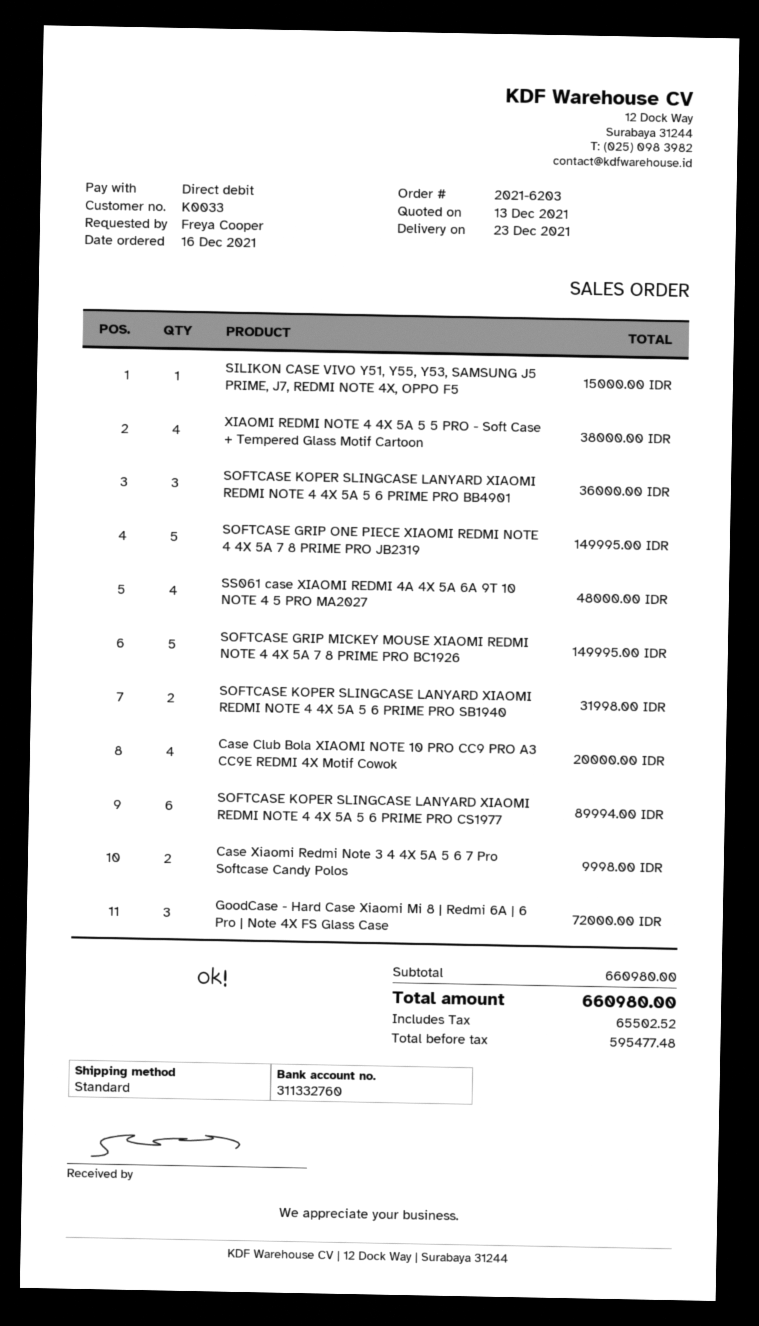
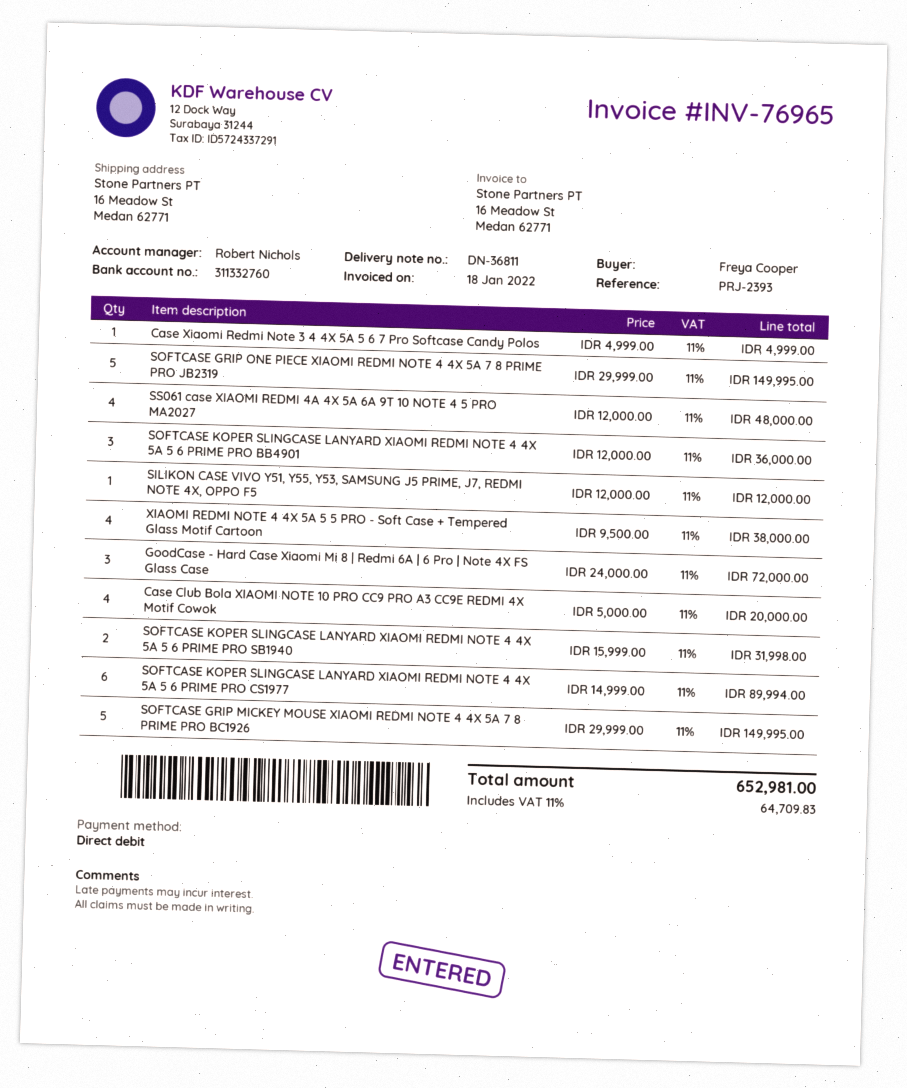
SILIKON CASE VIVO Y51, Y55, Y53, SAMSUNG J5 PRIME, J7, REDMI NOTE 4X, OPPO F5: 1 for 15000.00 -> 1 for 12000.00
Case Xiaomi Redmi Note 3 4 4X 5A 5 6 7 Pro Softcase Candy Polos: 2 for 9998.00 -> 1 for 4999.00
tax: 65502.52 -> 64709.83
total: 660980.00 -> 652981.00

